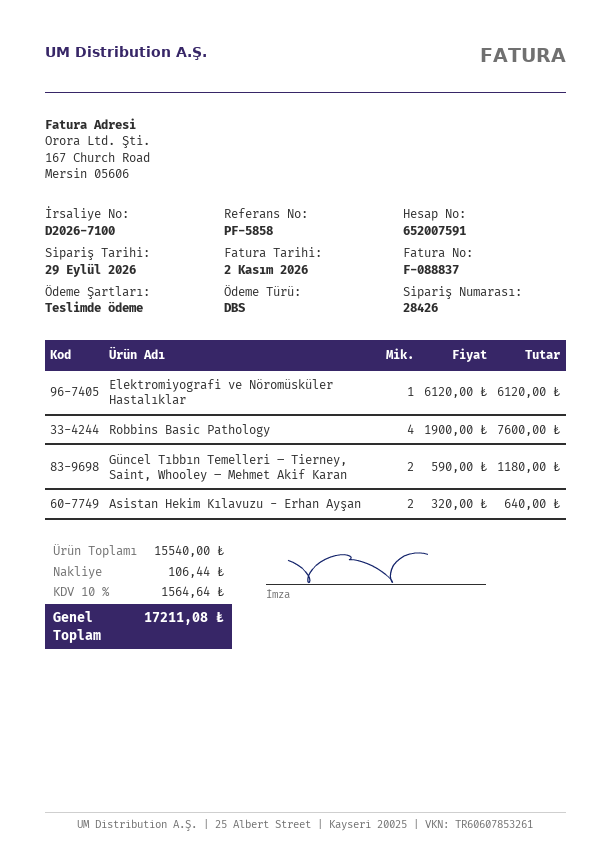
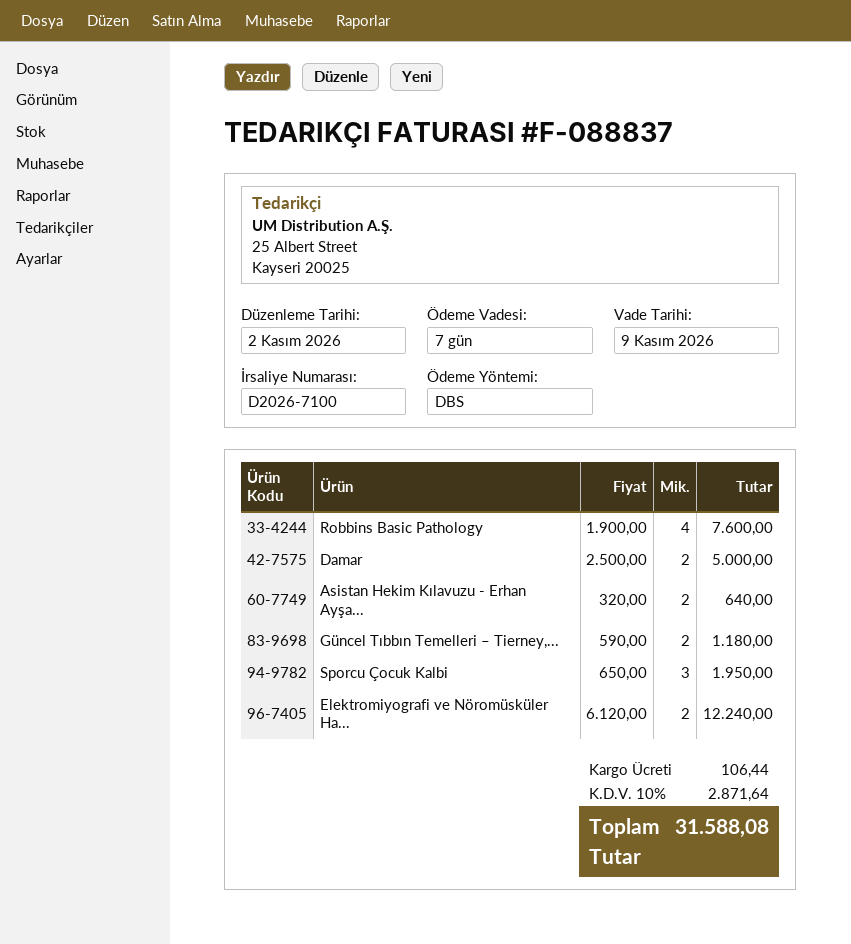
payment terms: on receipt -> 7 days
Elektromiyografi ve Nöromüsküler Hastalıklar: 1 x 6120.00 = 6120.00 -> 2 x 6120.00 = 12240.00
Damar: none -> 2 x 2500.00 = 5000.00
Sporcu Çocuk Kalbi: none -> 3 x 650.00 = 1950.00
tax: 10% = 1564.64 -> 10% = 2871.64
total: 17211.08 -> 31588.08

